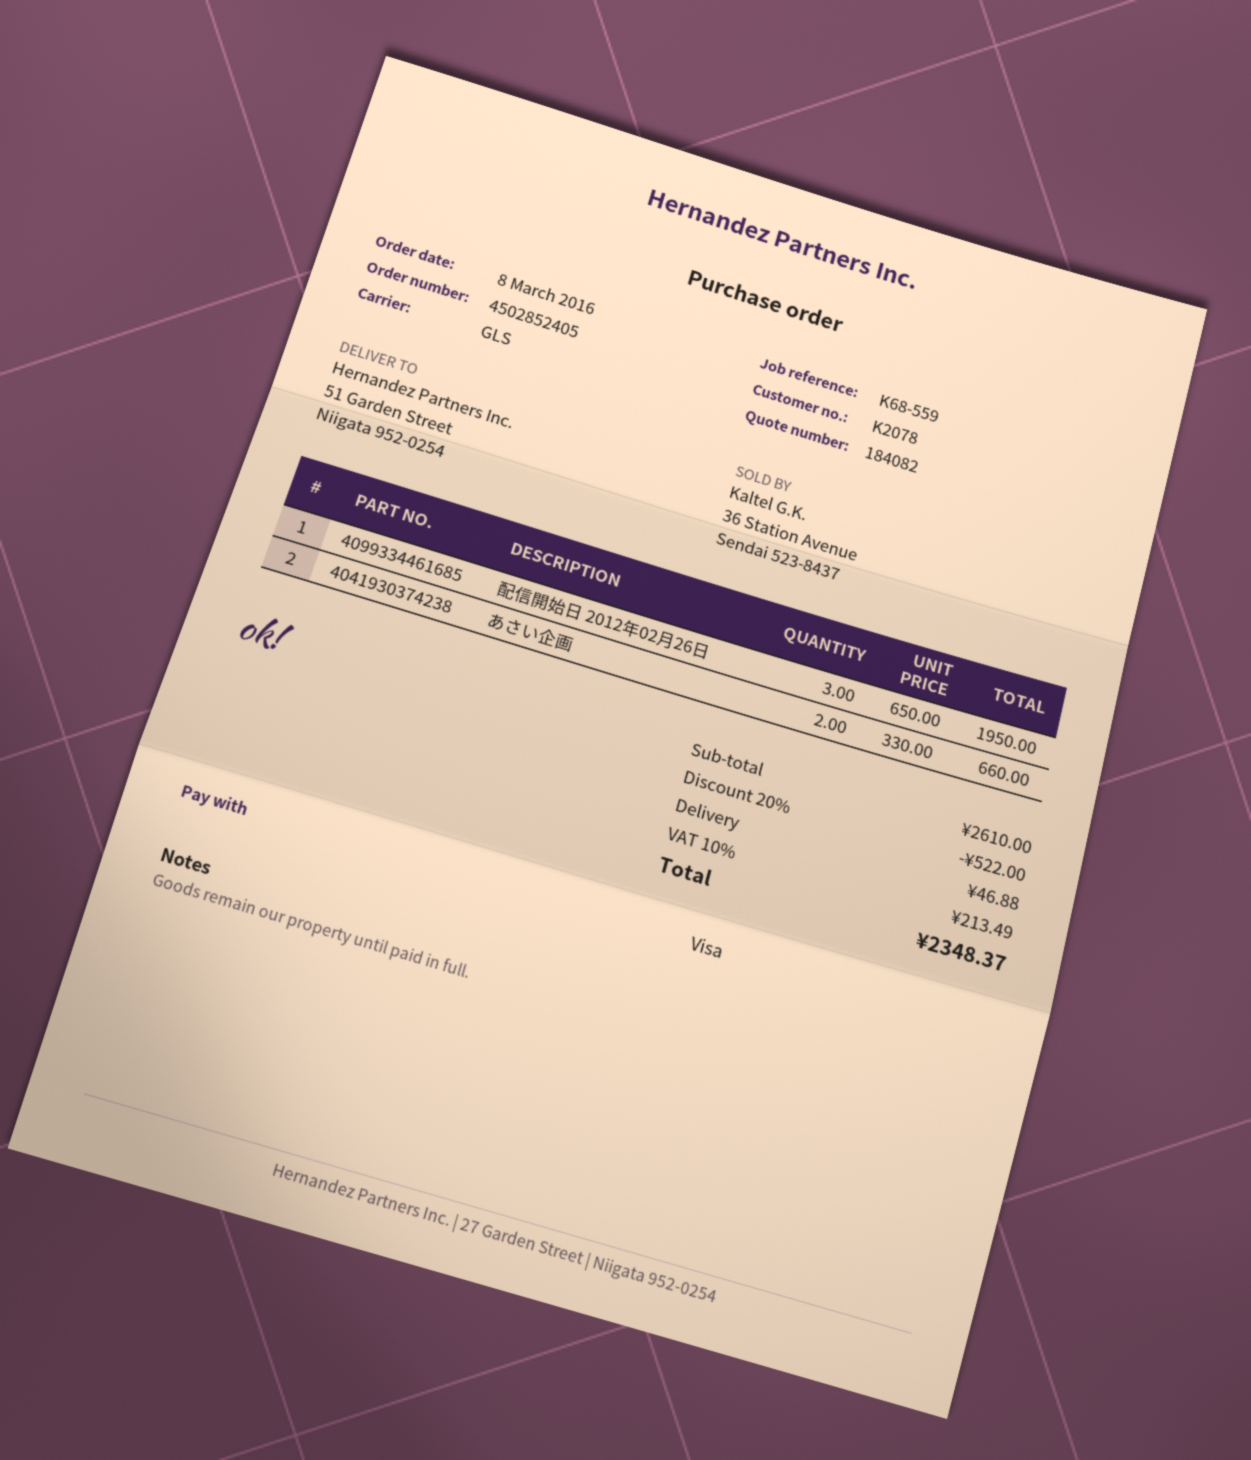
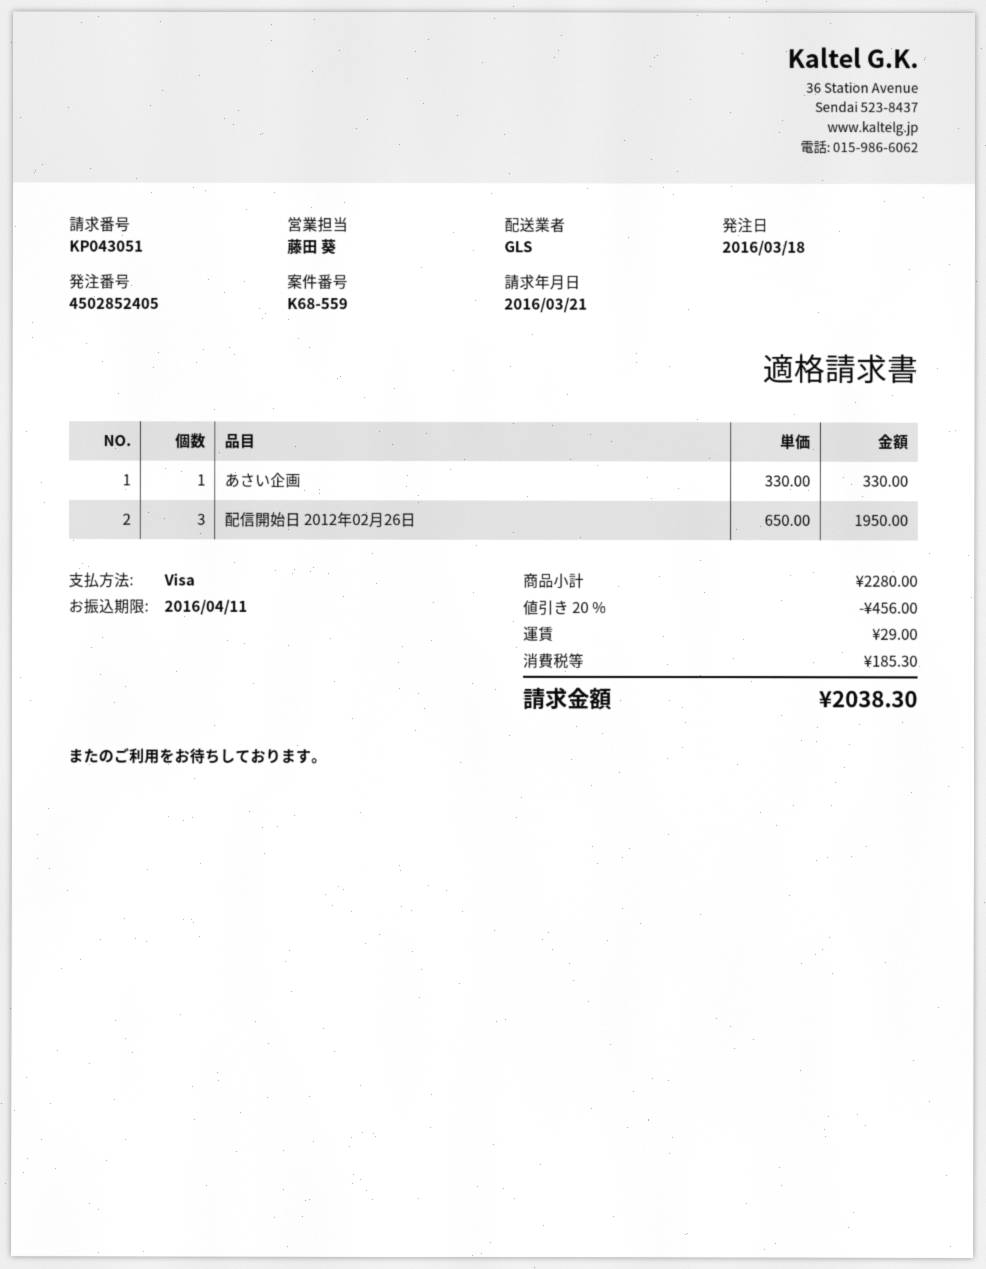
order date: 2016-03-08 -> 2016-03-18
あさい企画: 2 x 330.00 = 660.00 -> 1 x 330.00 = 330.00
subtotal: 2610.00 -> 2280.00
discount: 20% = 522.00 -> 20% = 456.00
shipping: 46.88 -> 29.00
tax: 213.49 -> 185.30
total: 2348.37 -> 2038.30

